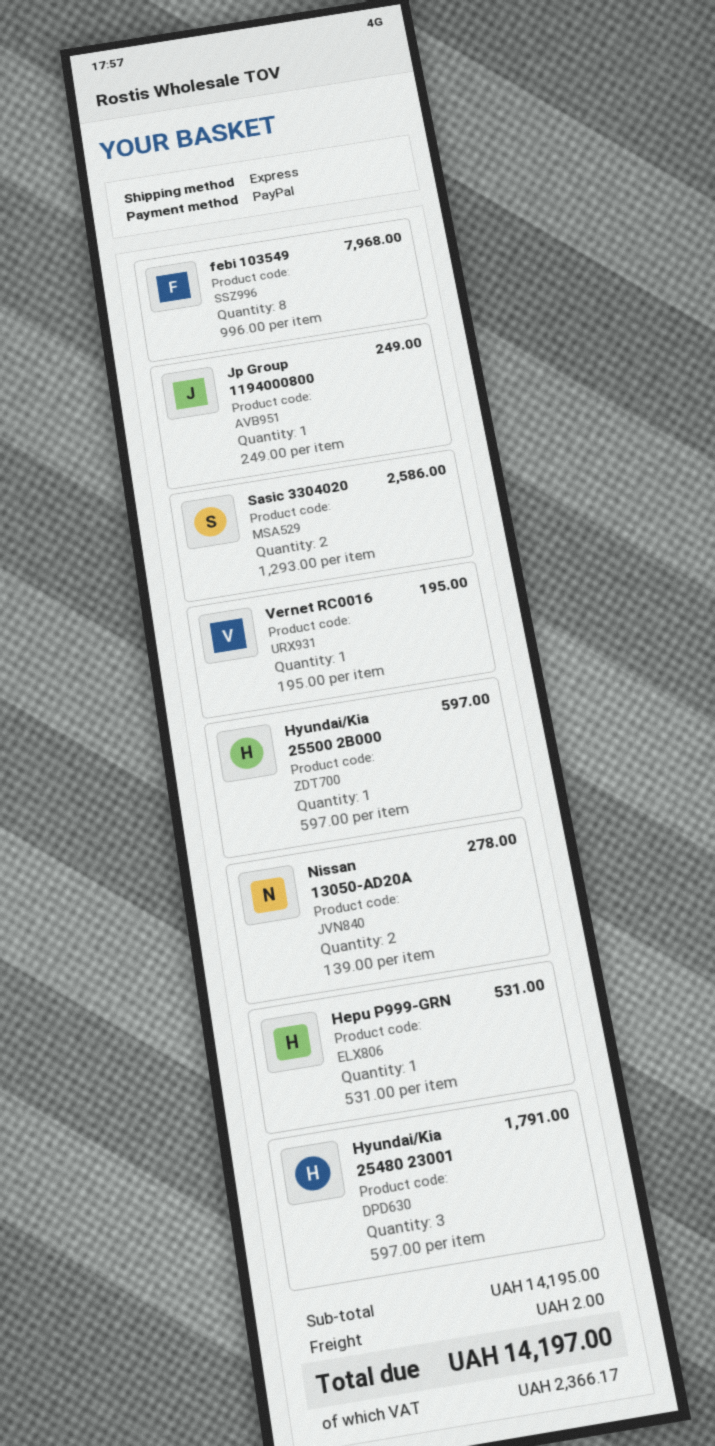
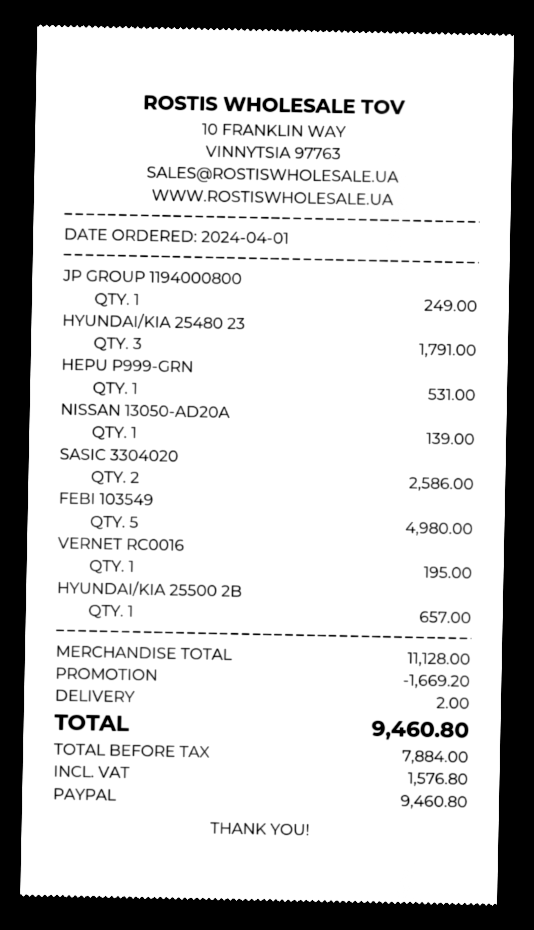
febi 103549: 8 for 7968.00 -> 5 for 4980.00
Hyundai/Kia 25500 2B000: 1 for 597.00 -> 1 for 657.00
Nissan 13050-AD20A: 2 for 278.00 -> 1 for 139.00
subtotal: 14195.00 -> 11128.00
discount: none -> 1669.20
tax: 2366.17 -> 1576.80
total: 14197.00 -> 9460.80

